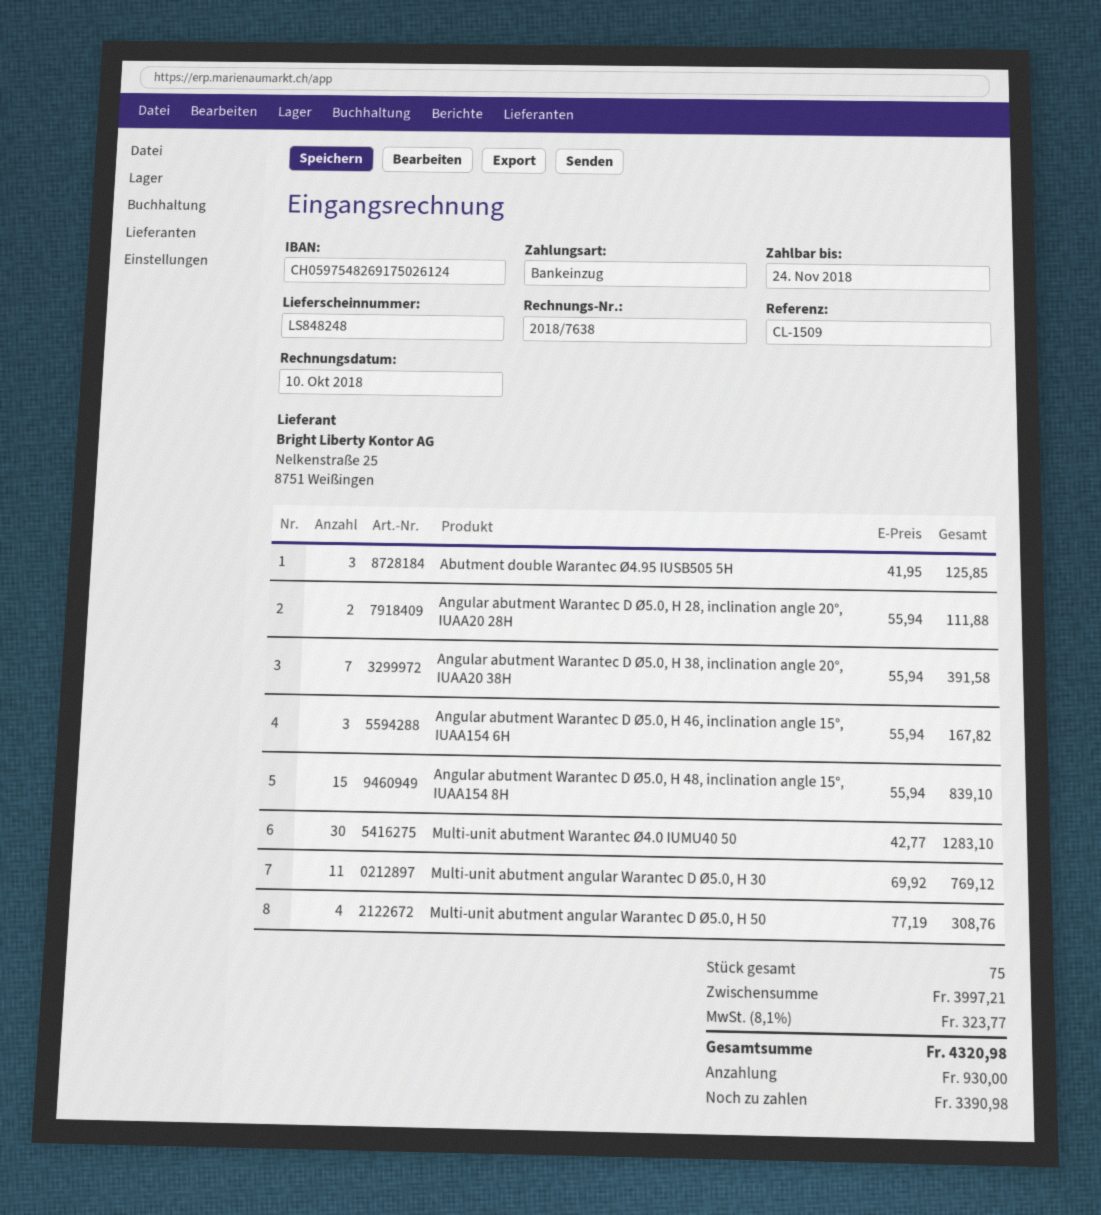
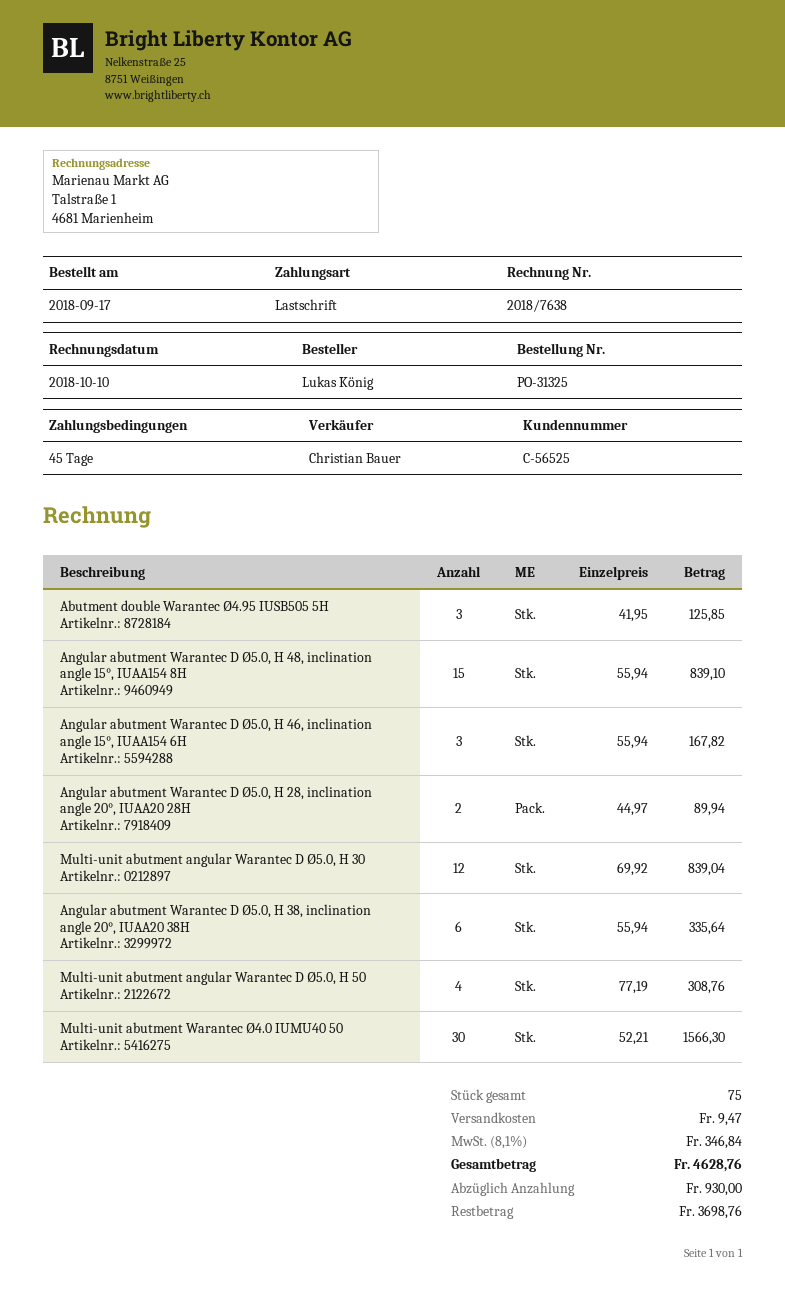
Angular abutment Warantec D Ø5.0, H 28, inclination angle 20°, IUAA20 28H: 2 x 55.94 = 111.88 -> 2 x 44.97 = 89.94
Angular abutment Warantec D Ø5.0, H 38, inclination angle 20°, IUAA20 38H: 7 x 55.94 = 391.58 -> 6 x 55.94 = 335.64
Multi-unit abutment Warantec Ø4.0 IUMU40 50: 30 x 42.77 = 1283.10 -> 30 x 52.21 = 1566.30
Multi-unit abutment angular Warantec D Ø5.0, H 30: 11 x 69.92 = 769.12 -> 12 x 69.92 = 839.04
shipping: none -> 9.47
tax: 8.1% = 323.77 -> 8.1% = 346.84
total: 4320.98 -> 4628.76
balance: 3390.98 -> 3698.76

